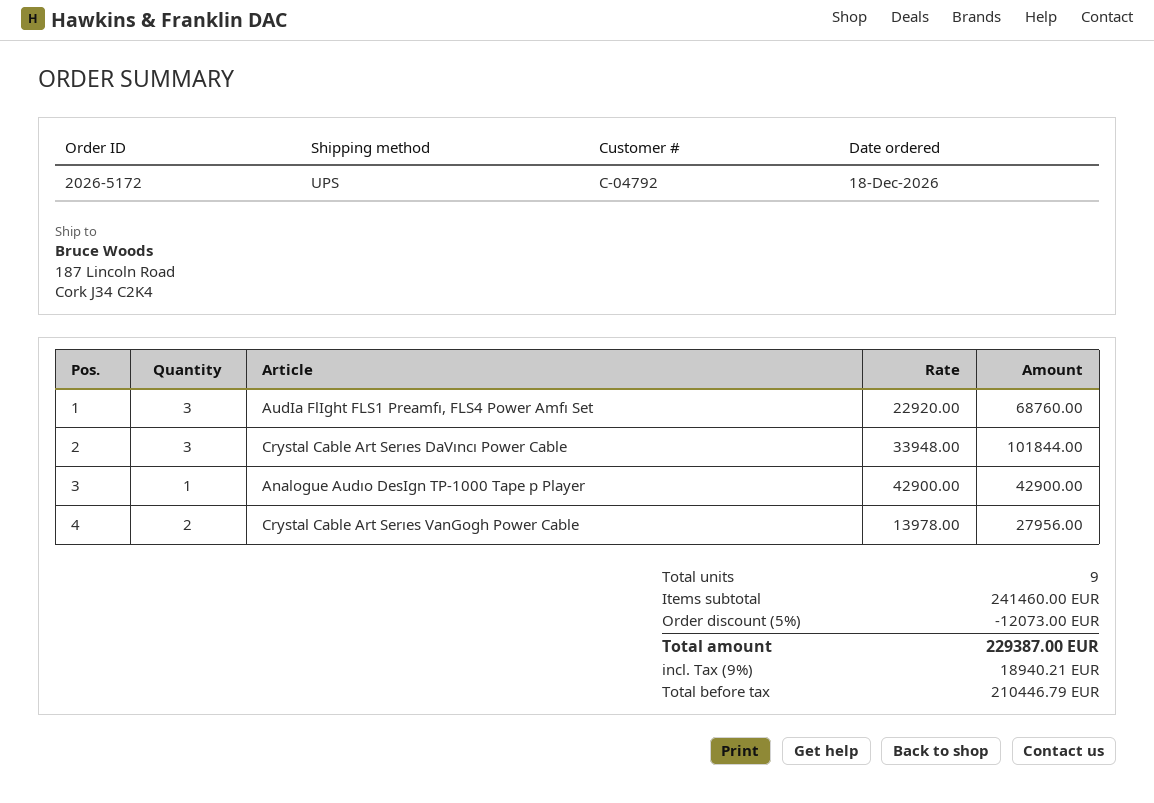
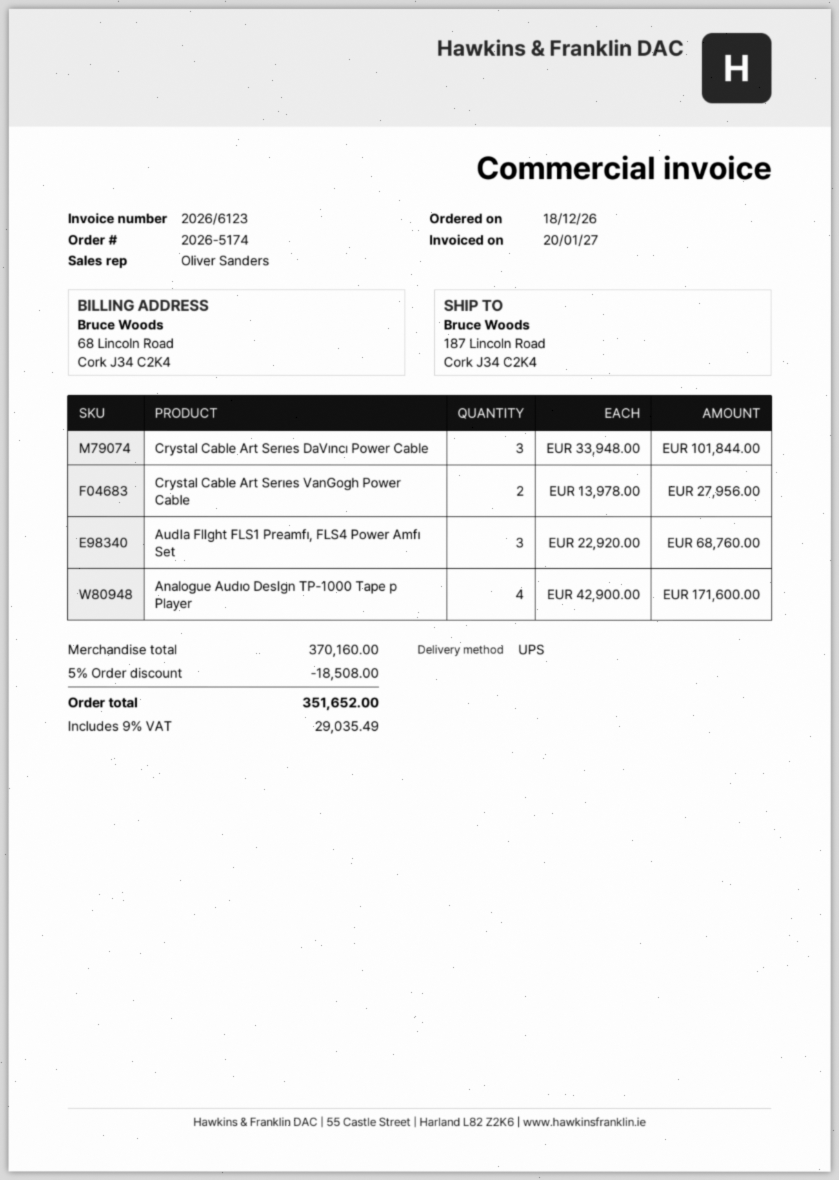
order number: 2026-5172 -> 2026-5174
Analogue Audıo DesIgn TP-1000 Tape p Player: 1 x 42900.00 = 42900.00 -> 4 x 42900.00 = 171600.00
subtotal: 241460.00 -> 370160.00
discount: 5% = 12073.00 -> 5% = 18508.00
tax: 9% = 18940.21 -> 9% = 29035.49
total: 229387.00 -> 351652.00

